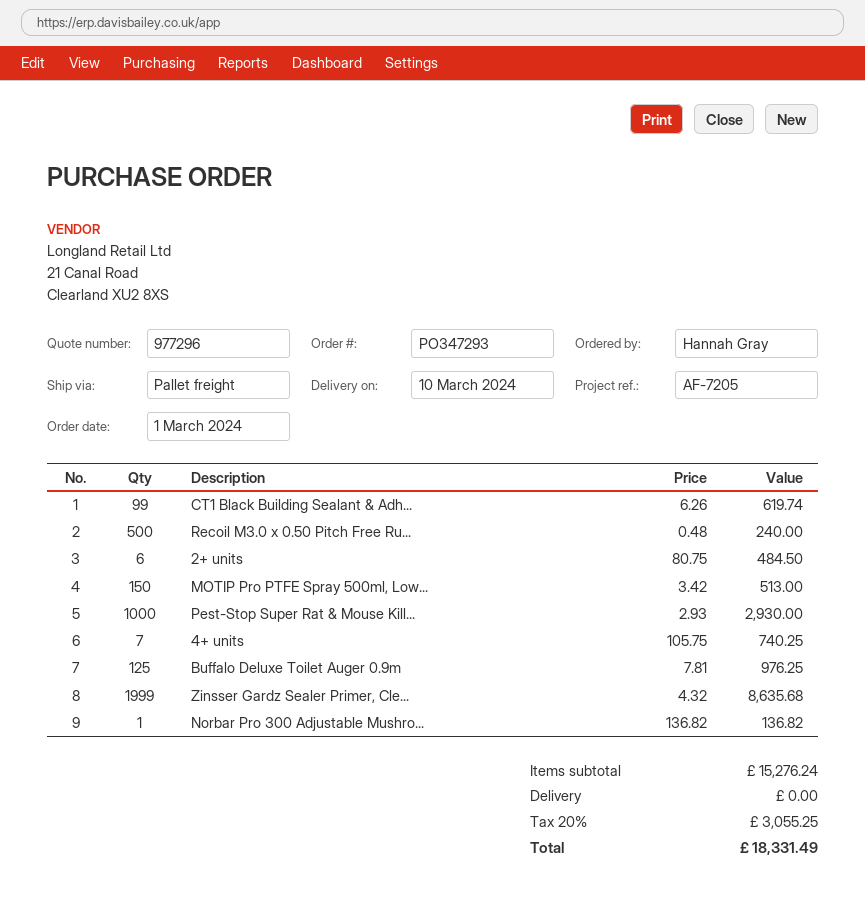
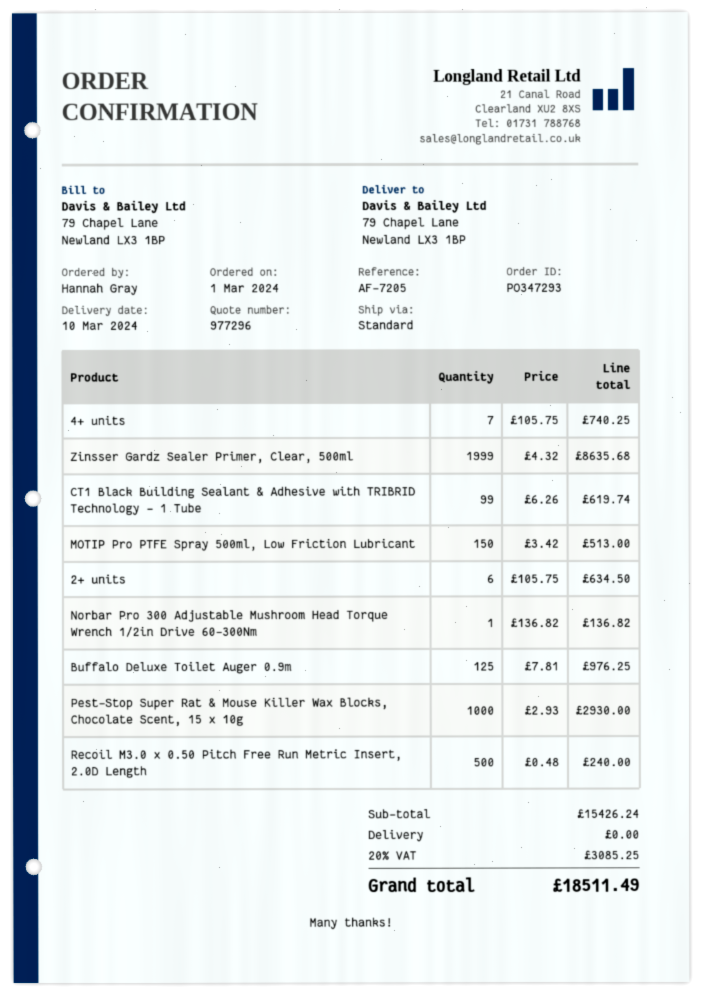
shipping method: pallet freight -> standard
2+ units: 6 x 80.75 = 484.50 -> 6 x 105.75 = 634.50
subtotal: 15276.24 -> 15426.24
tax: 20% = 3055.25 -> 20% = 3085.25
total: 18331.49 -> 18511.49

